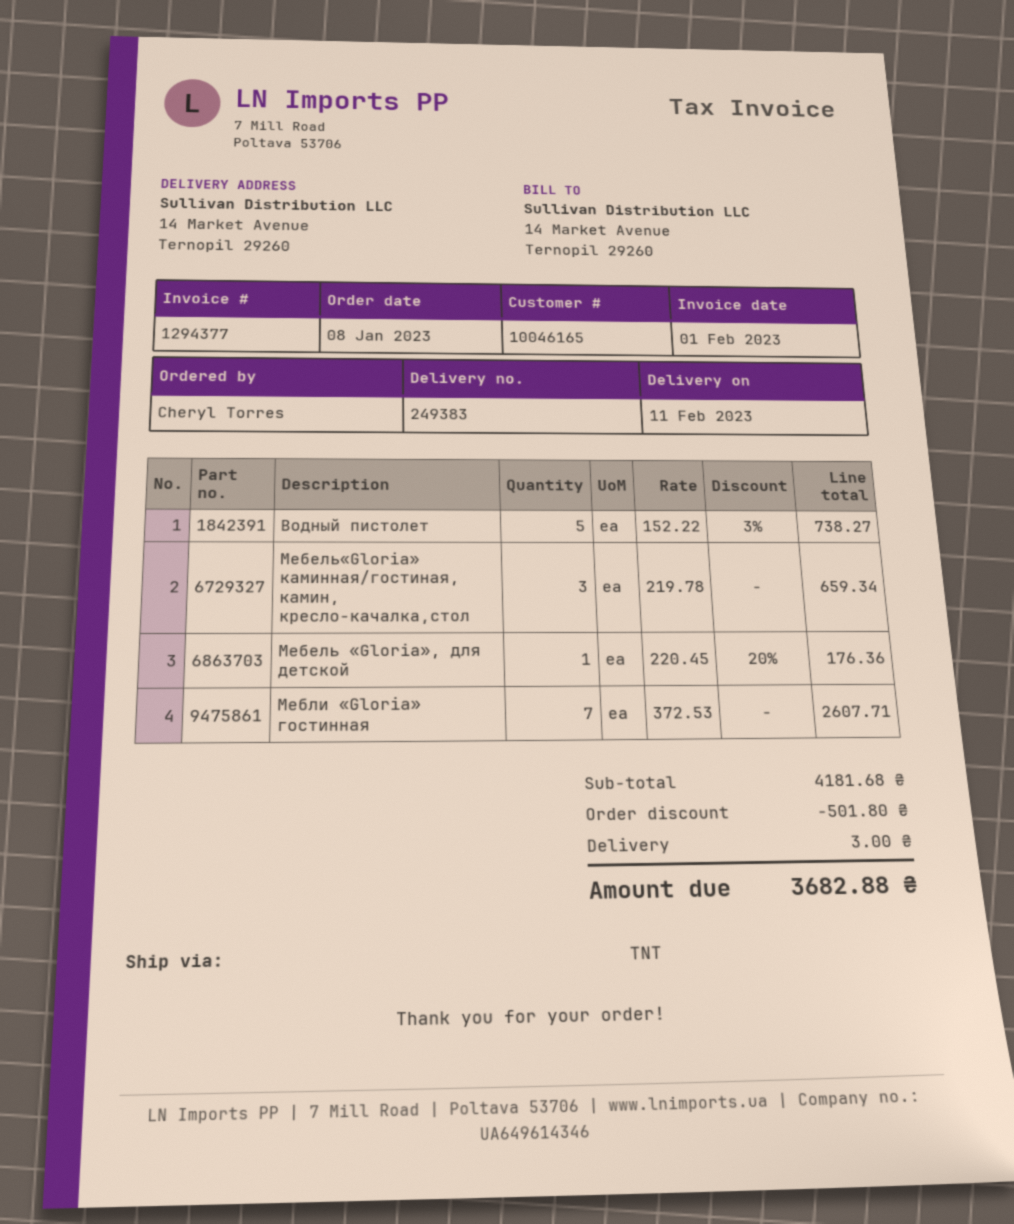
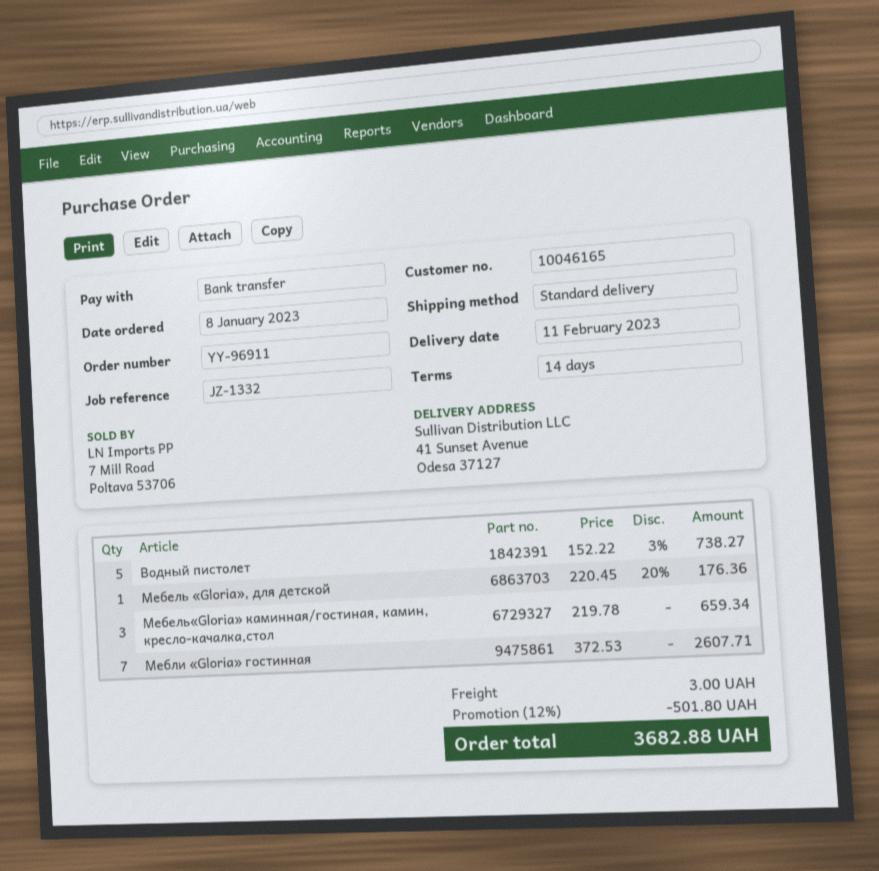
shipping method: TNT -> standard
ship to: 14 Market Avenue, Ternopil 29260 -> 41 Sunset Avenue, Odesa 37127

